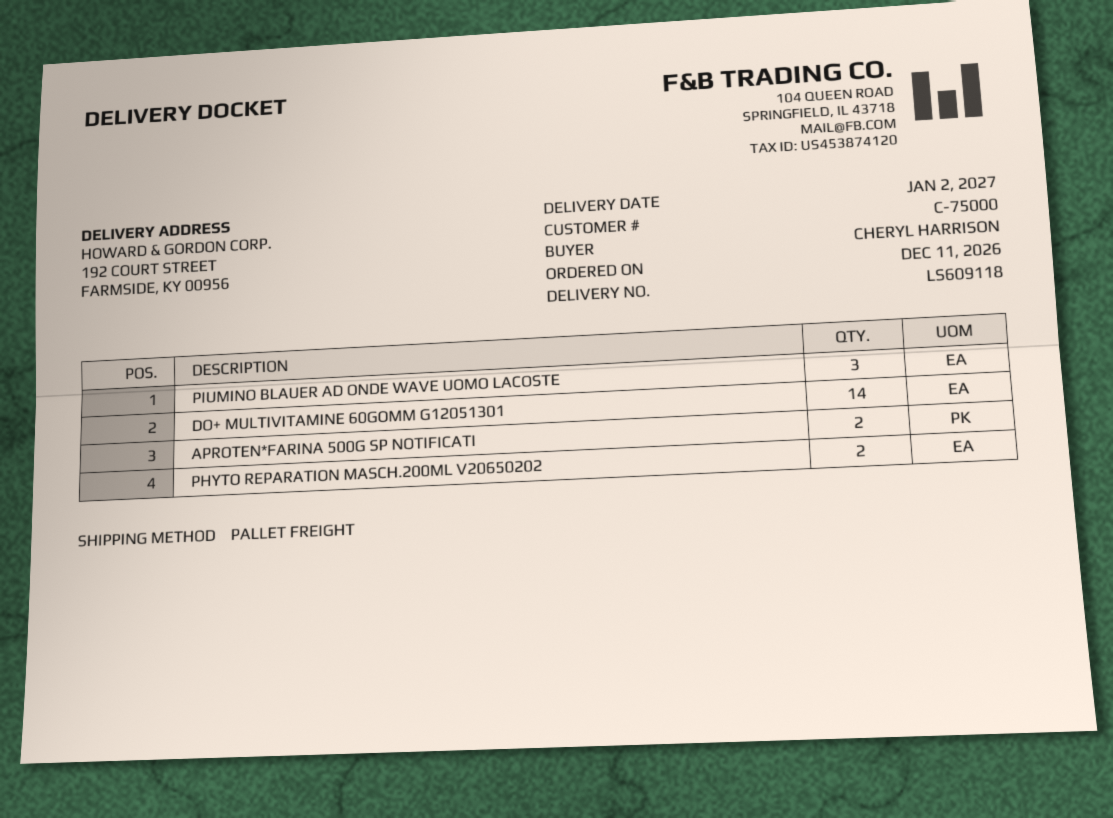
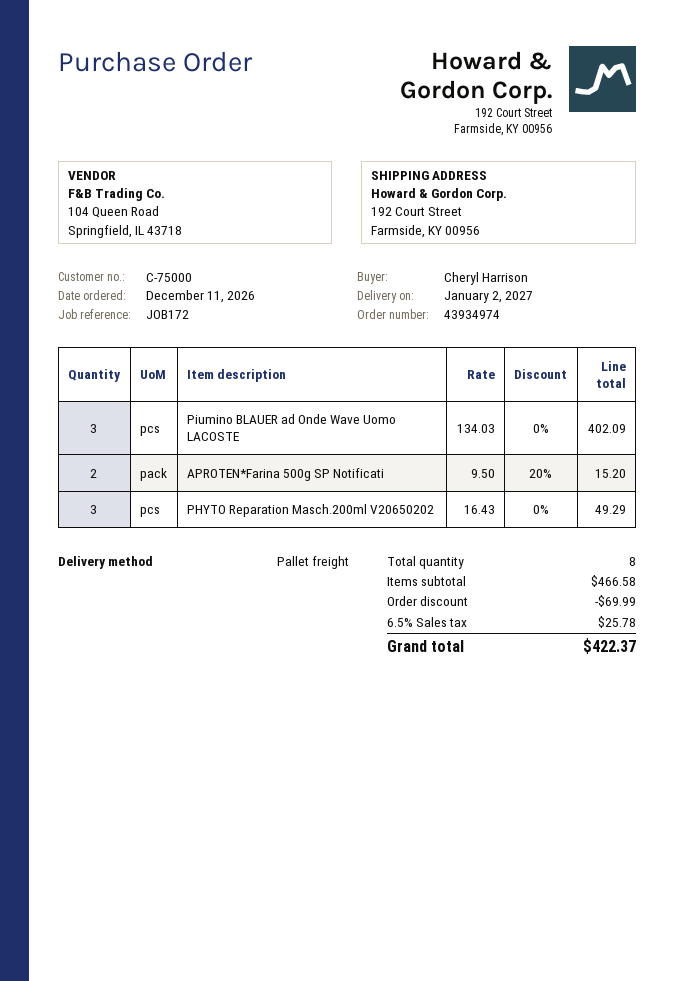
DO+ MULTIVITAMINE 60GOMM G12051301: 14 -> none
PHYTO REPARATION MASCH.200ML V20650202: 2 -> 3

